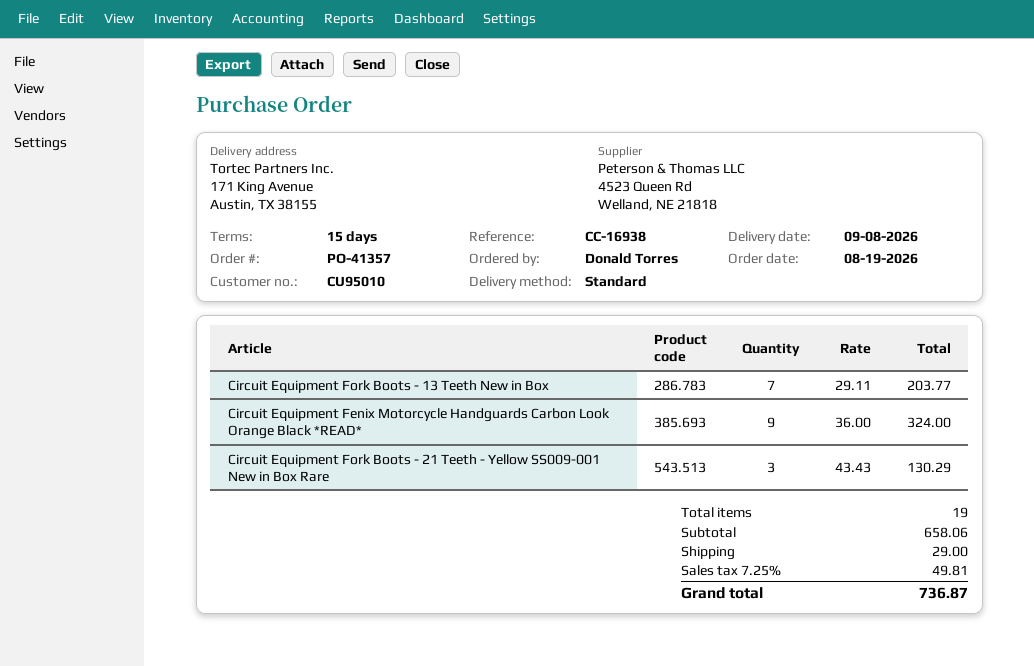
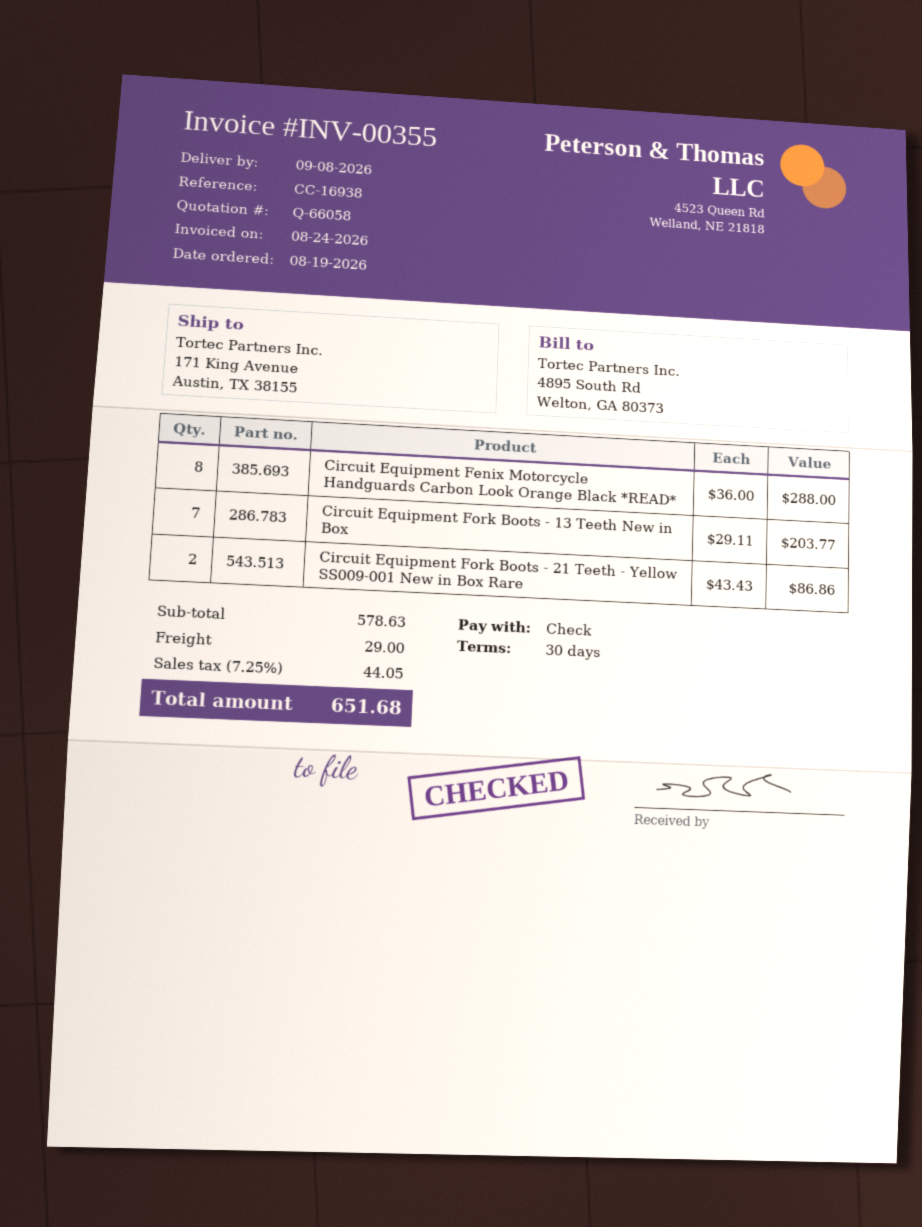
payment terms: 15 days -> 30 days
Circuit Equipment Fenix Motorcycle Handguards Carbon Look Orange Black *READ*: 9 x 36.00 = 324.00 -> 8 x 36.00 = 288.00
Circuit Equipment Fork Boots - 21 Teeth - Yellow SS009-001 New in Box Rare: 3 x 43.43 = 130.29 -> 2 x 43.43 = 86.86
subtotal: 658.06 -> 578.63
tax: 7.25% = 49.81 -> 7.25% = 44.05
total: 736.87 -> 651.68

